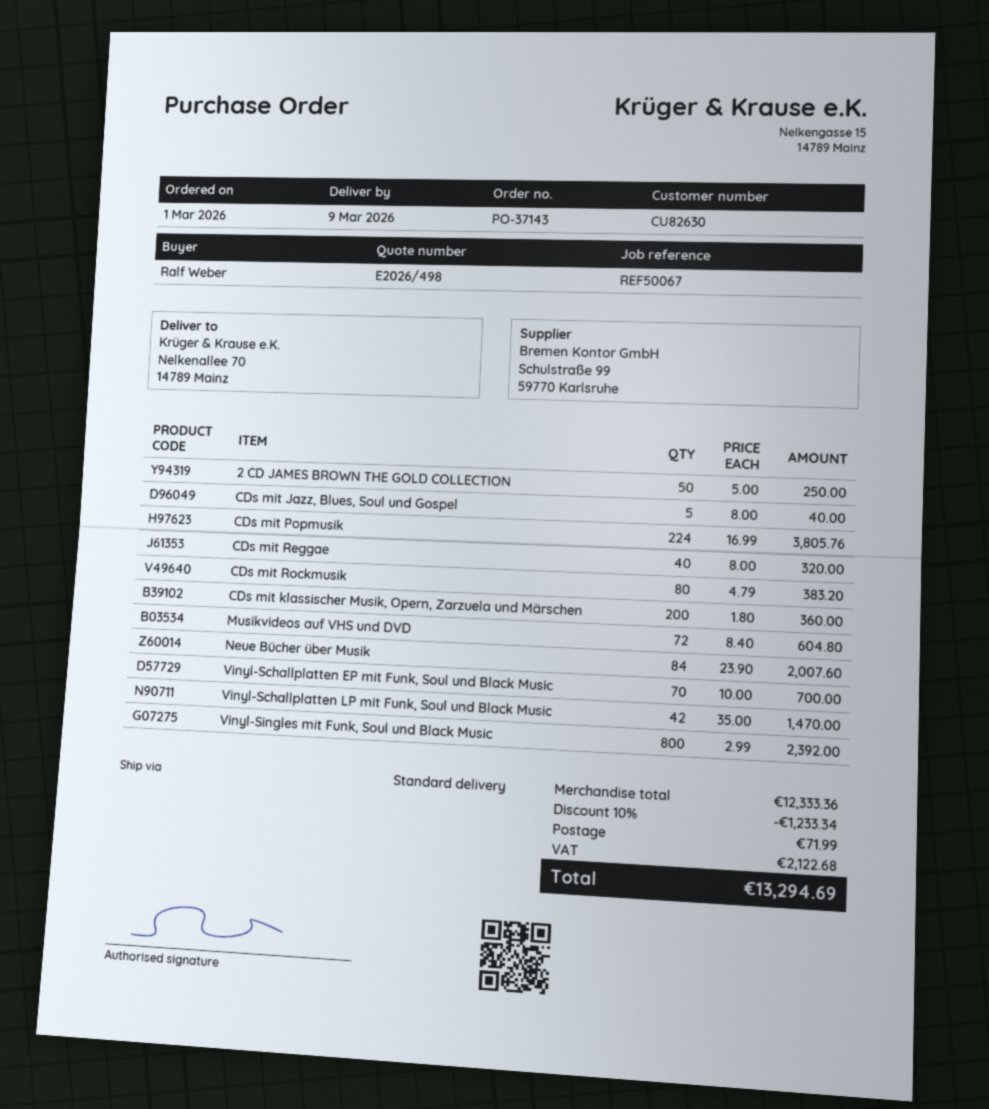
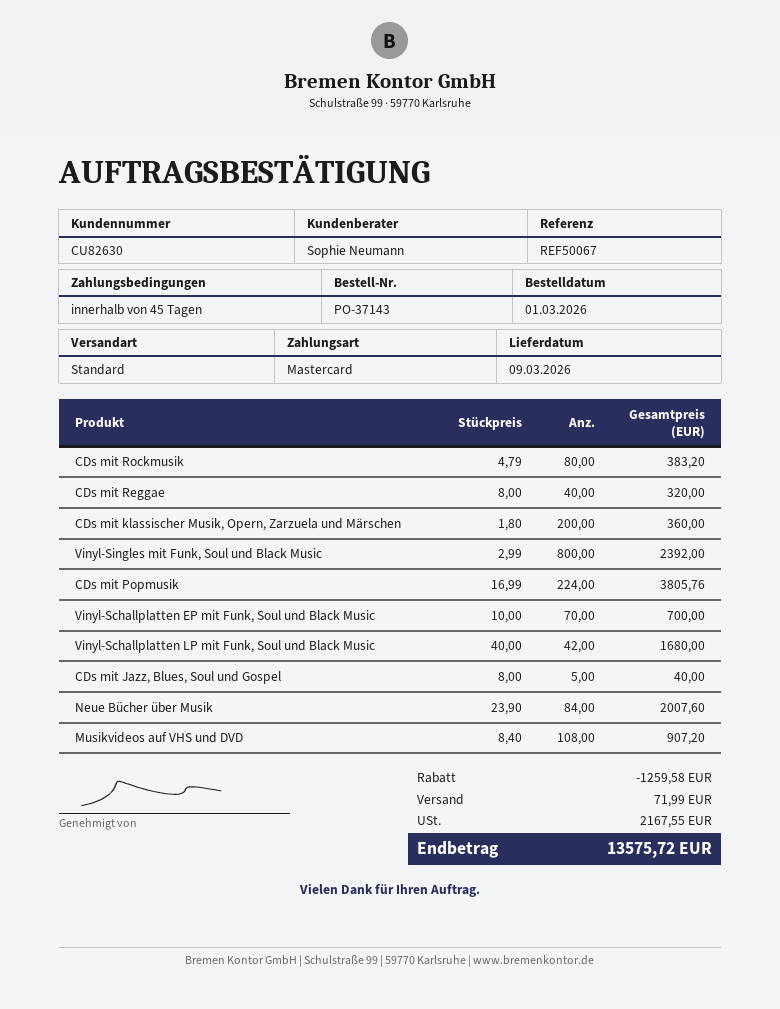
2 CD JAMES BROWN THE GOLD COLLECTION: 50 x 5.00 = 250.00 -> none
Musikvideos auf VHS und DVD: 72 x 8.40 = 604.80 -> 108 x 8.40 = 907.20
Vinyl-Schallplatten LP mit Funk, Soul und Black Music: 42 x 35.00 = 1470.00 -> 42 x 40.00 = 1680.00
discount: 1233.34 -> 1259.58
tax: 2122.68 -> 2167.55
total: 13294.69 -> 13575.72

